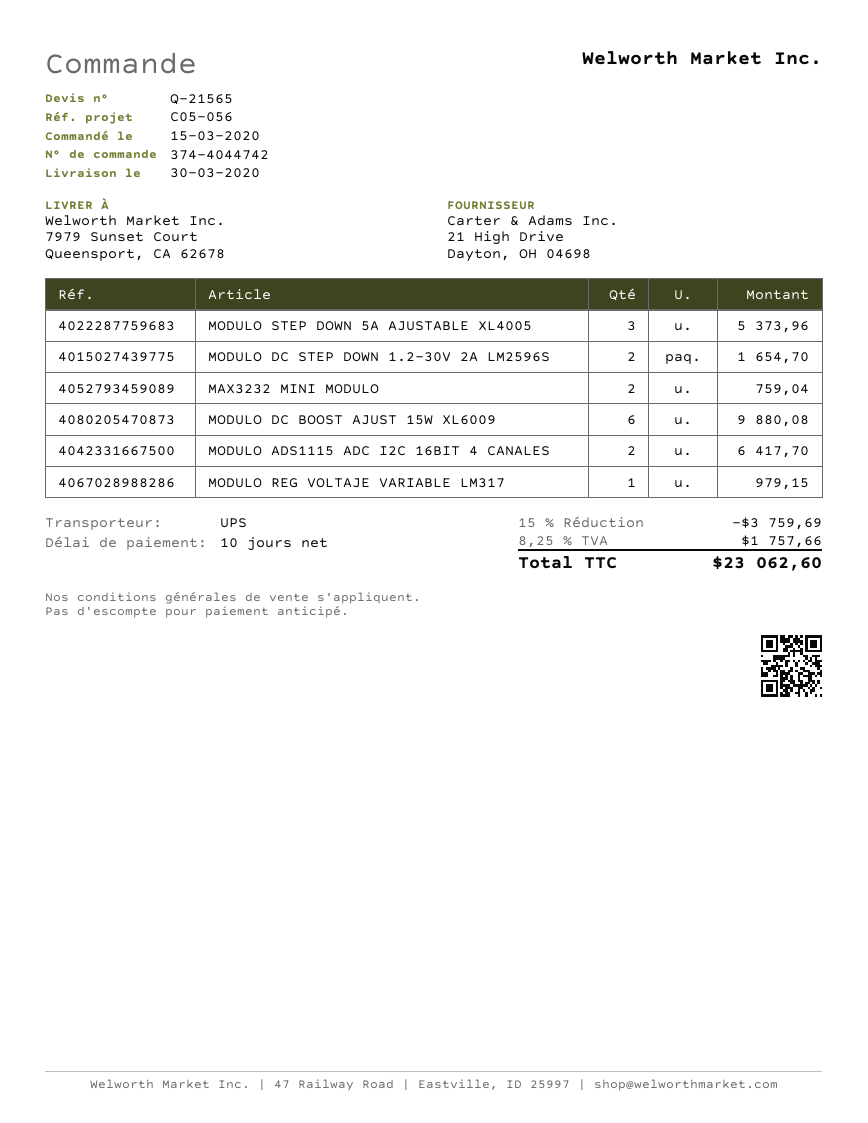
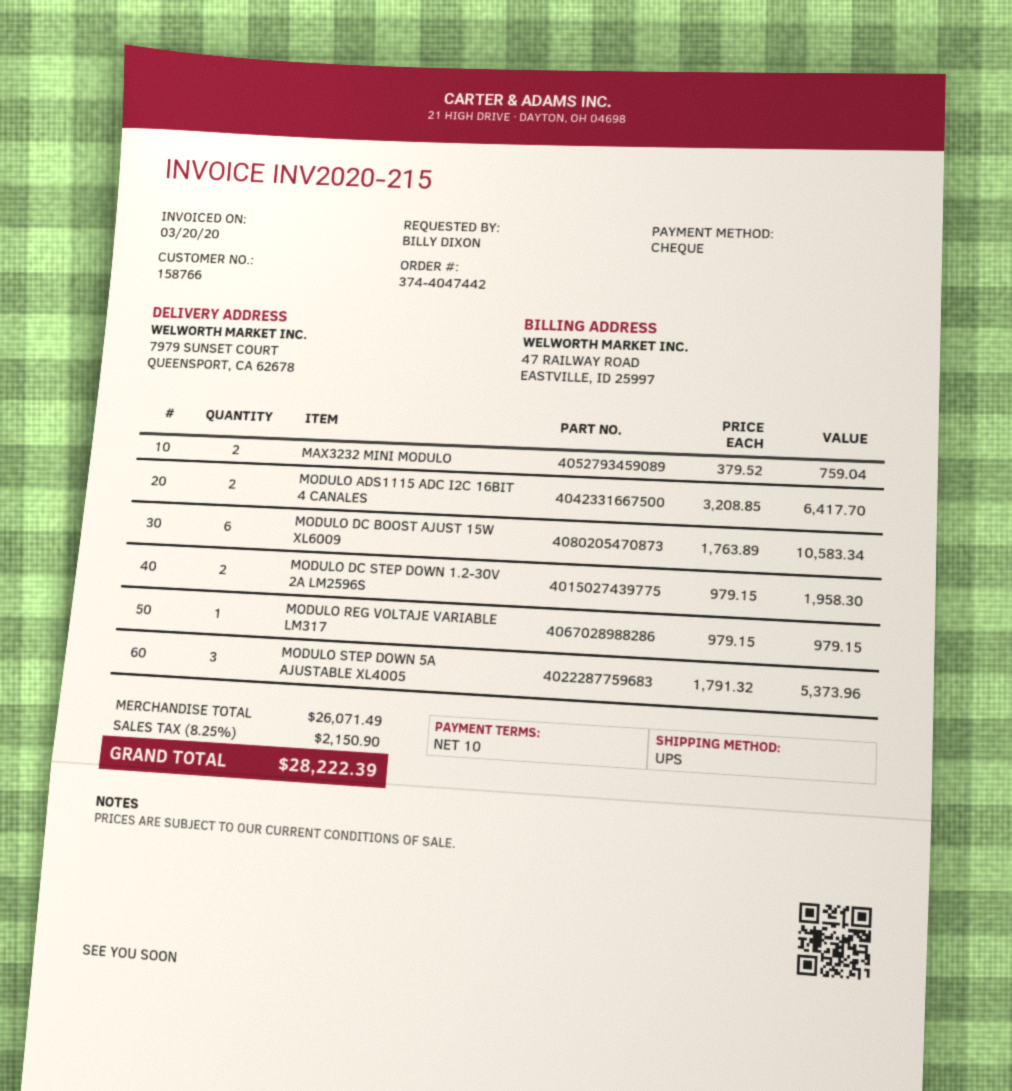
order number: 374-4044742 -> 374-4047442
MODULO DC STEP DOWN 1.2-30V 2A LM2596S: 2 for 1654.70 -> 2 for 1958.30
MODULO DC BOOST AJUST 15W XL6009: 6 for 9880.08 -> 6 for 10583.34
discount: 15% = 3759.69 -> none
tax: 8.25% = 1757.66 -> 8.25% = 2150.90
total: 23062.60 -> 28222.39

